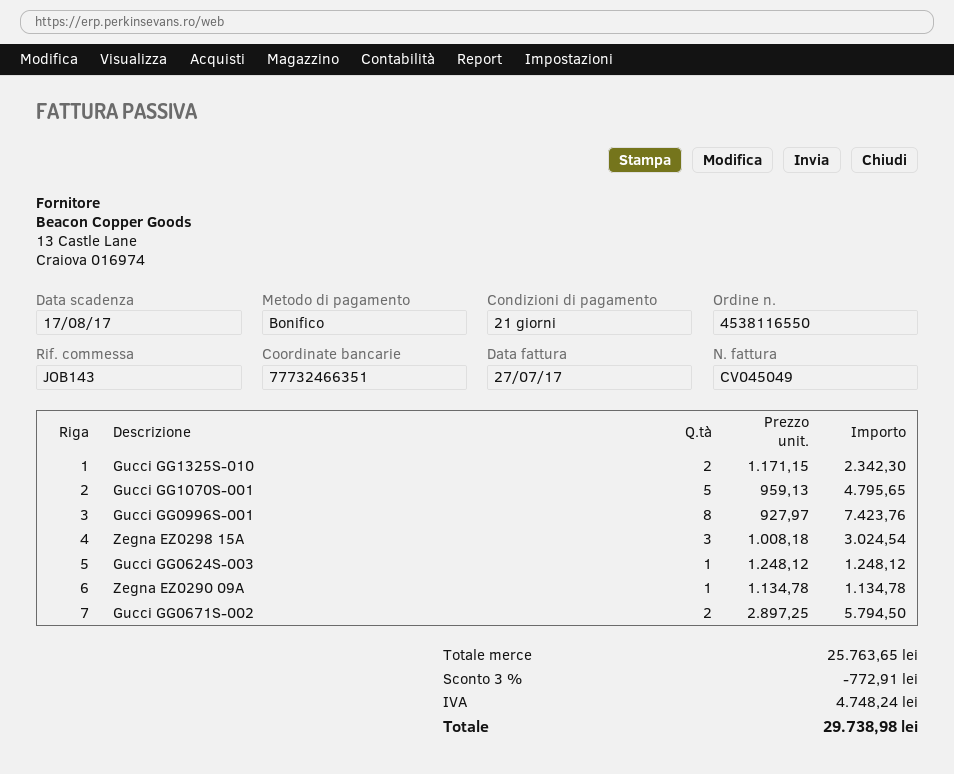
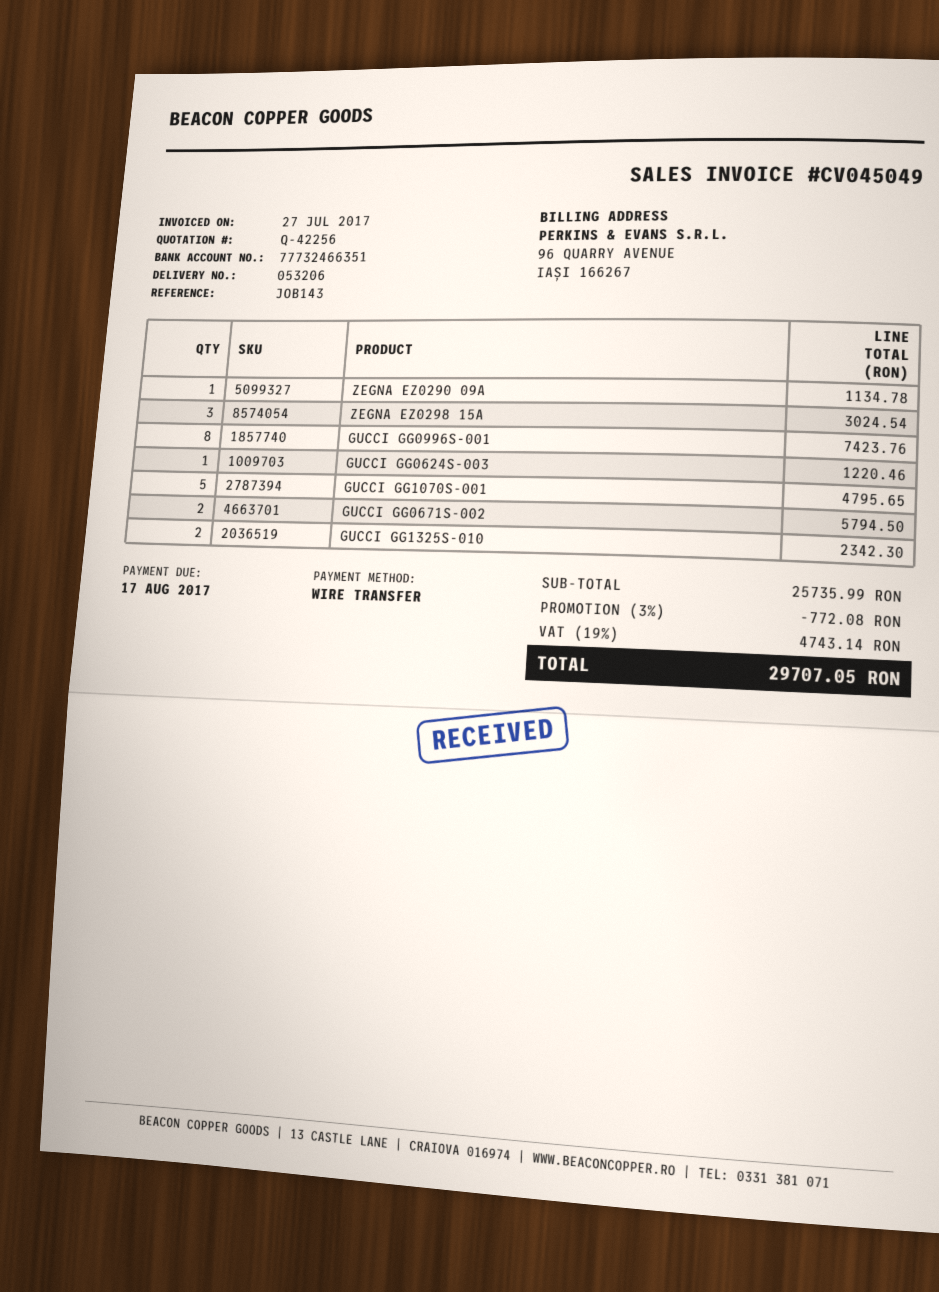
Gucci GG0624S-003: 1 for 1248.12 -> 1 for 1220.46
subtotal: 25763.65 -> 25735.99
discount: 3% = 772.91 -> 3% = 772.08
tax: 4748.24 -> 4743.14
total: 29738.98 -> 29707.05

